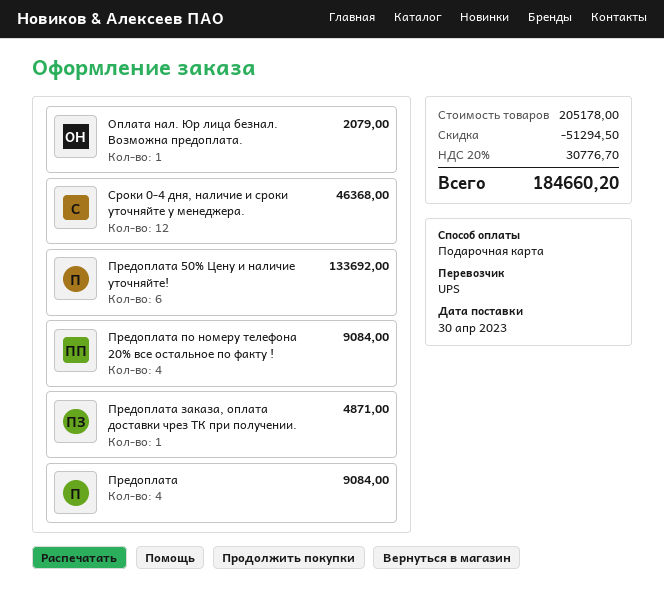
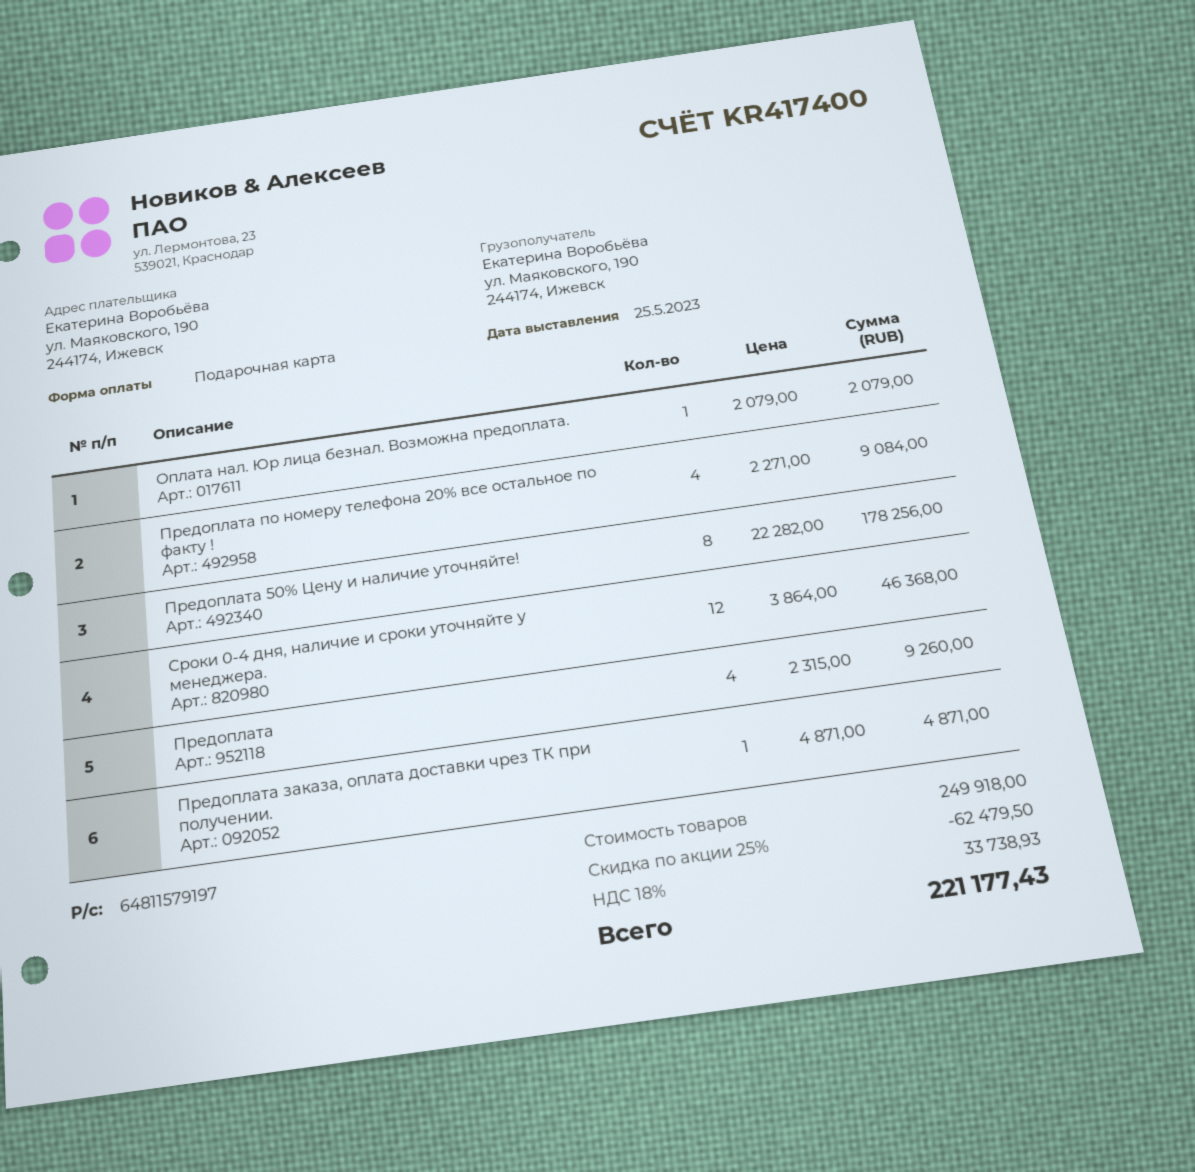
Предоплата 50% Цену и наличие уточняйте!: 6 for 133692.00 -> 8 for 178256.00
Предоплата: 4 for 9084.00 -> 4 for 9260.00
subtotal: 205178.00 -> 249918.00
discount: 51294.50 -> 62479.50
tax: 20% = 30776.70 -> 18% = 33738.93
total: 184660.20 -> 221177.43

